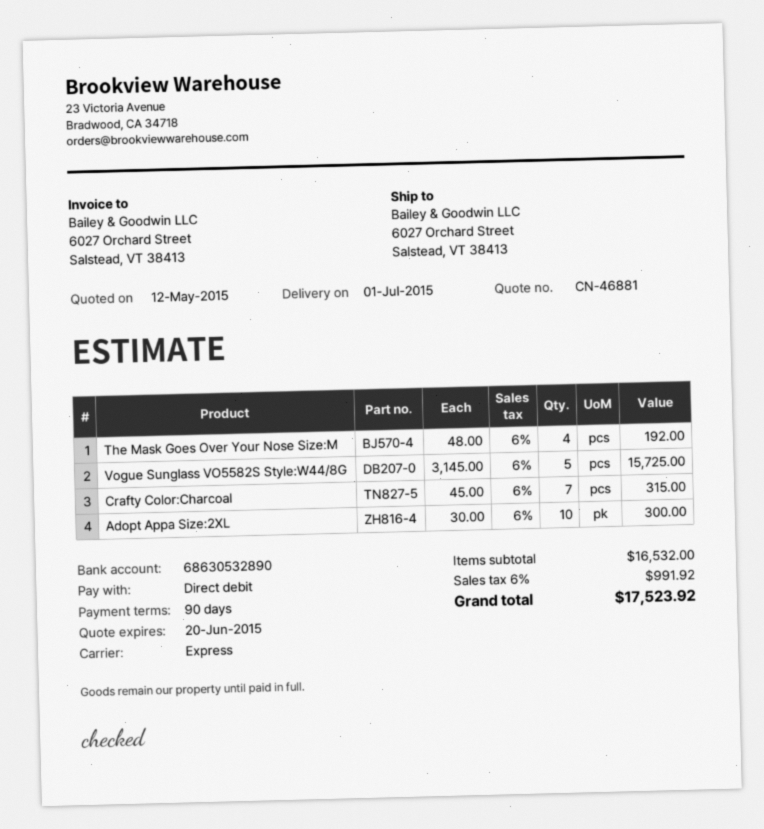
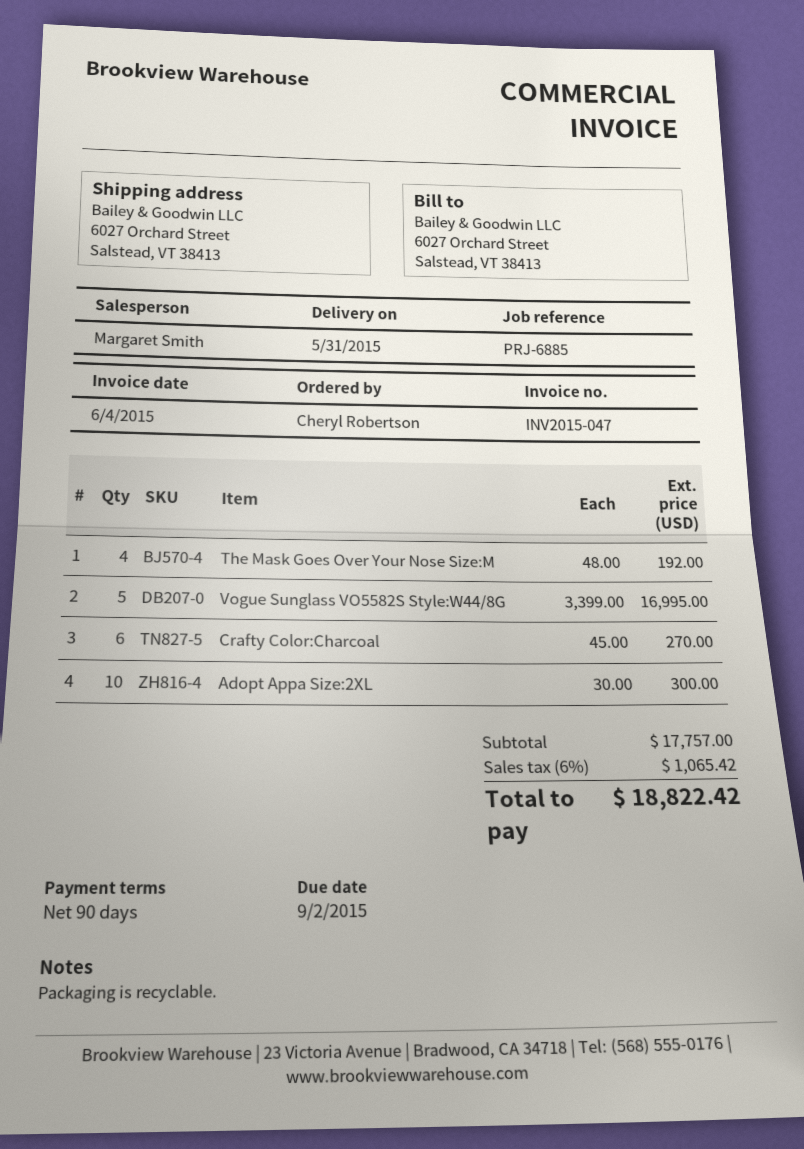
delivery date: 2015-07-01 -> 2015-05-31
Vogue Sunglass VO5582S Style:W44/8G: 5 x 3145.00 = 15725.00 -> 5 x 3399.00 = 16995.00
Crafty Color:Charcoal: 7 x 45.00 = 315.00 -> 6 x 45.00 = 270.00
subtotal: 16532.00 -> 17757.00
tax: 6% = 991.92 -> 6% = 1065.42
total: 17523.92 -> 18822.42

